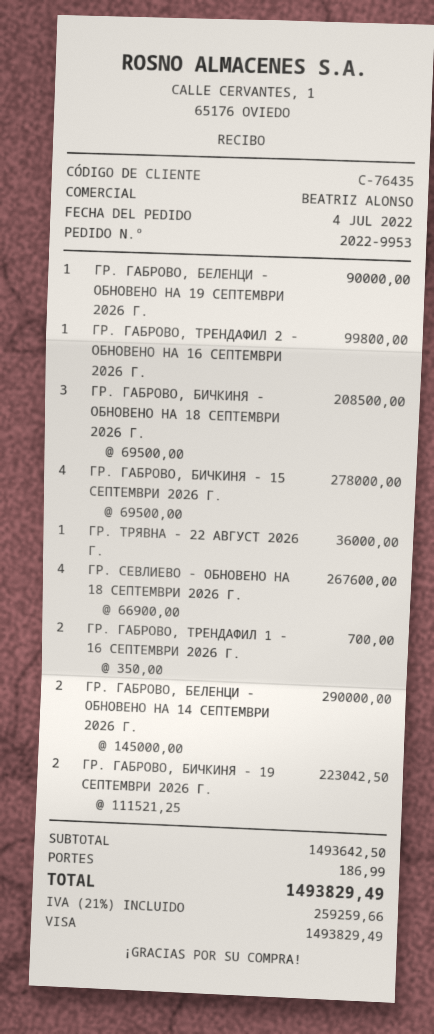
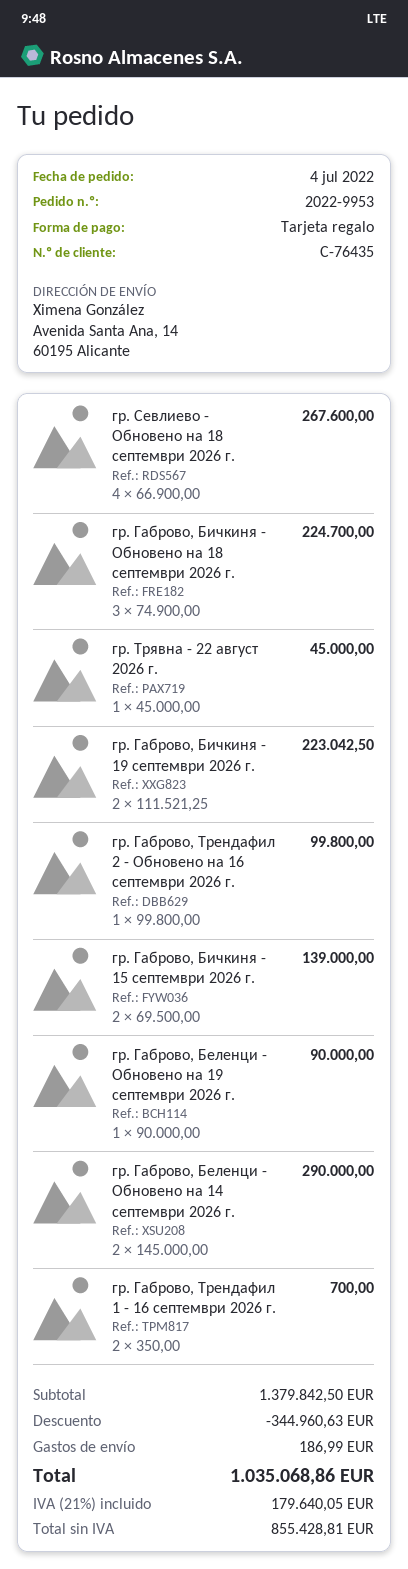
payment method: Visa -> gift card
ГР. ГАБРОВО, БИЧКИНЯ - ОБНОВЕНО НА 18 СЕПТЕМВРИ 2026 Г.: 3 x 69500.00 = 208500.00 -> 3 x 74900.00 = 224700.00
ГР. ГАБРОВО, БИЧКИНЯ - 15 СЕПТЕМВРИ 2026 Г.: 4 x 69500.00 = 278000.00 -> 2 x 69500.00 = 139000.00
ГР. ТРЯВНА - 22 АВГУСТ 2026 Г.: 1 x 36000.00 = 36000.00 -> 1 x 45000.00 = 45000.00
subtotal: 1493642.50 -> 1379842.50
discount: none -> 344960.63
tax: 21% = 259259.66 -> 21% = 179640.05
total: 1493829.49 -> 1035068.86

